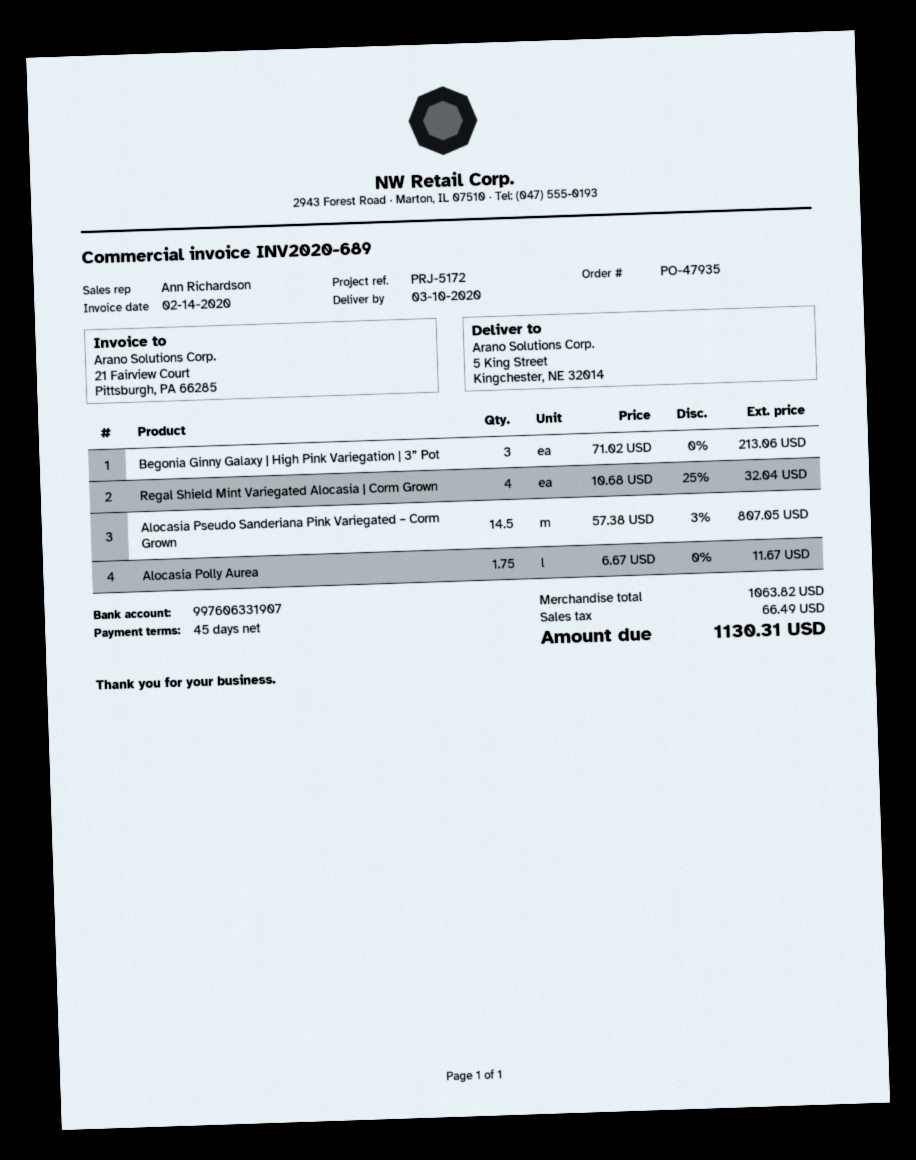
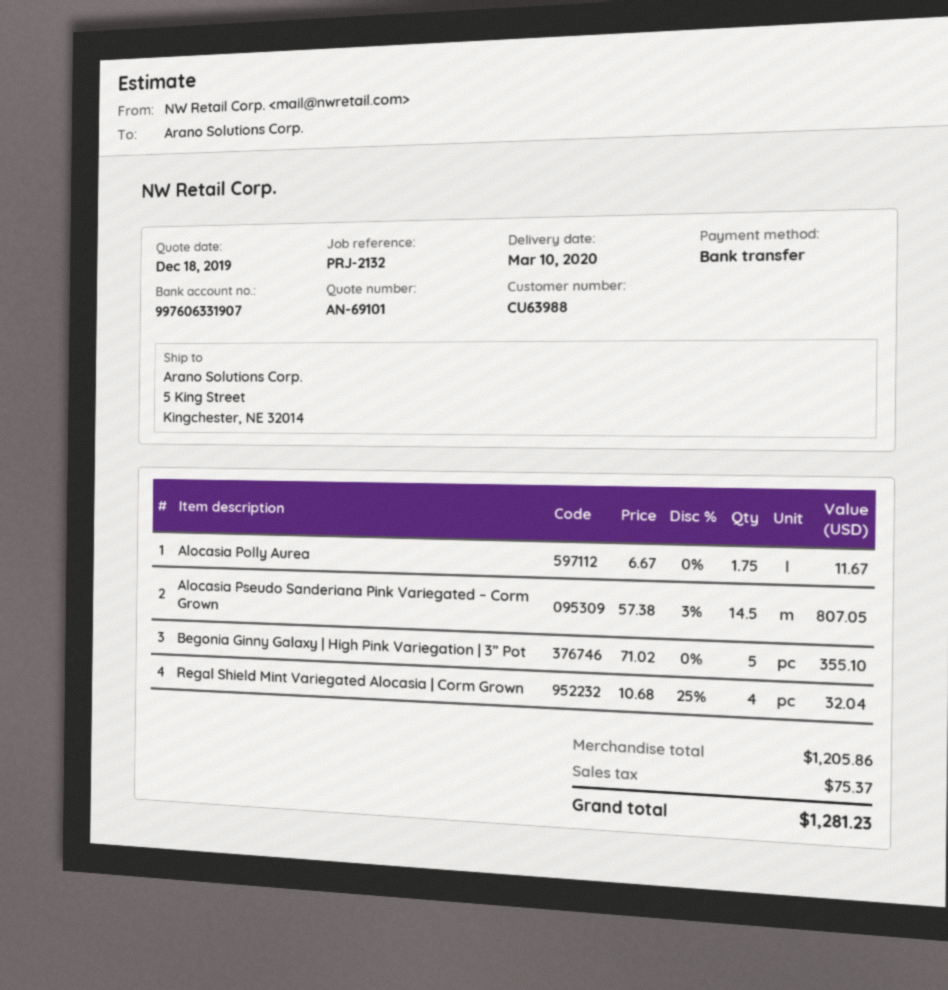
reference: PRJ-5172 -> PRJ-2132
Begonia Ginny Galaxy | High Pink Variegation | 3” Pot: 3 x 71.02 = 213.06 -> 5 x 71.02 = 355.10
subtotal: 1063.82 -> 1205.86
tax: 66.49 -> 75.37
total: 1130.31 -> 1281.23

